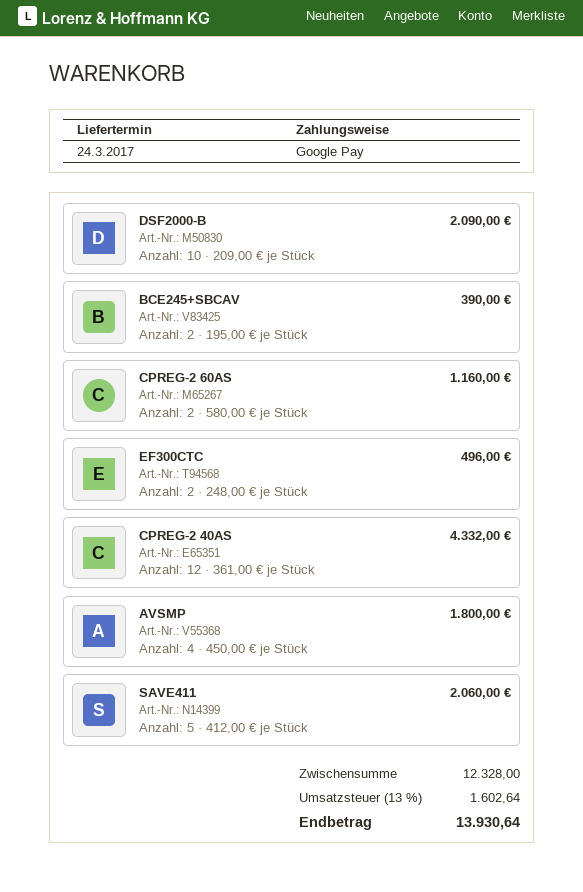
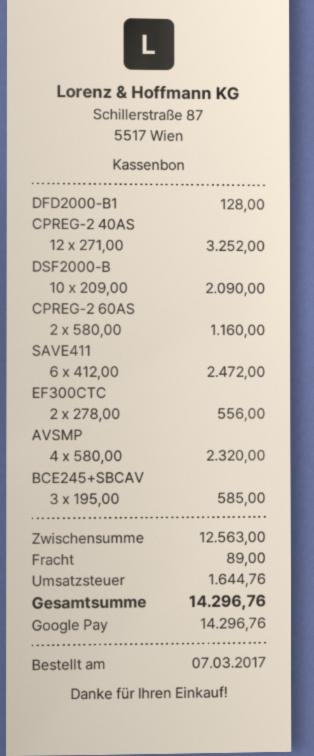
BCE245+SBCAV: 2 x 195.00 = 390.00 -> 3 x 195.00 = 585.00
EF300CTC: 2 x 248.00 = 496.00 -> 2 x 278.00 = 556.00
CPREG-2 40AS: 12 x 361.00 = 4332.00 -> 12 x 271.00 = 3252.00
AVSMP: 4 x 450.00 = 1800.00 -> 4 x 580.00 = 2320.00
SAVE411: 5 x 412.00 = 2060.00 -> 6 x 412.00 = 2472.00
DFD2000-B1: none -> 1 x 128.00 = 128.00
subtotal: 12328.00 -> 12563.00
shipping: none -> 89.00
tax: 1602.64 -> 1644.76
total: 13930.64 -> 14296.76

